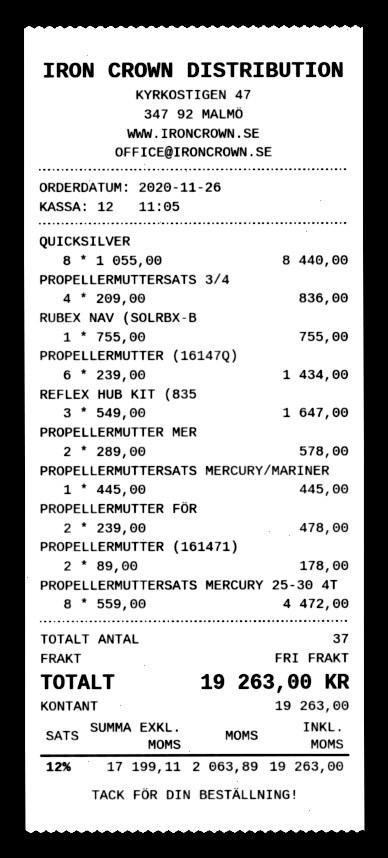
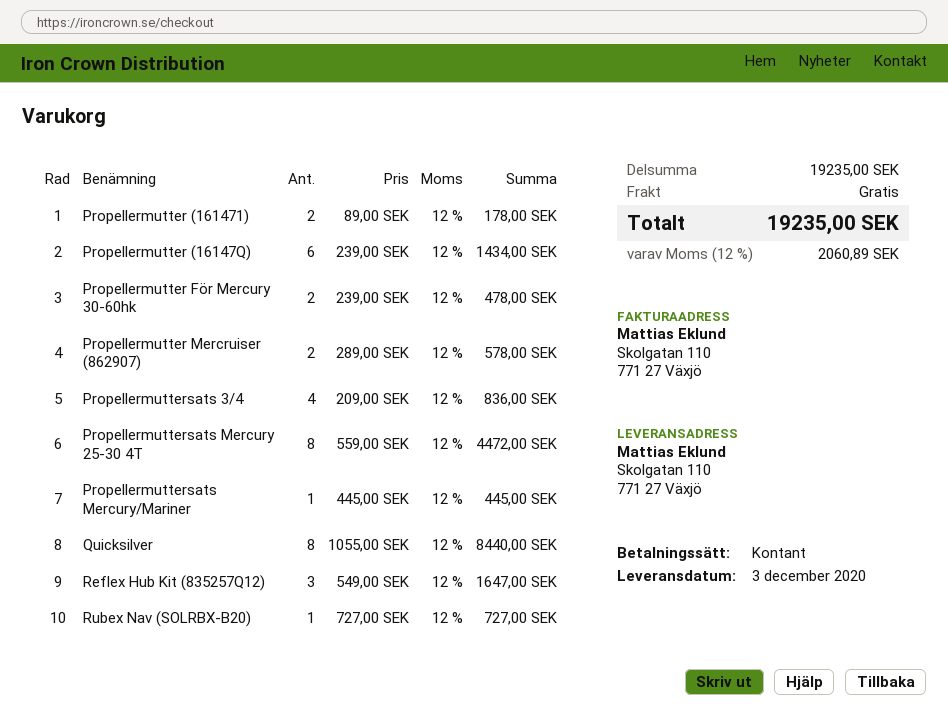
RUBEX NAV (SOLRBX-B: 1 x 755.00 = 755.00 -> 1 x 727.00 = 727.00
tax: 12% = 2063.89 -> 12% = 2060.89
total: 19263.00 -> 19235.00

